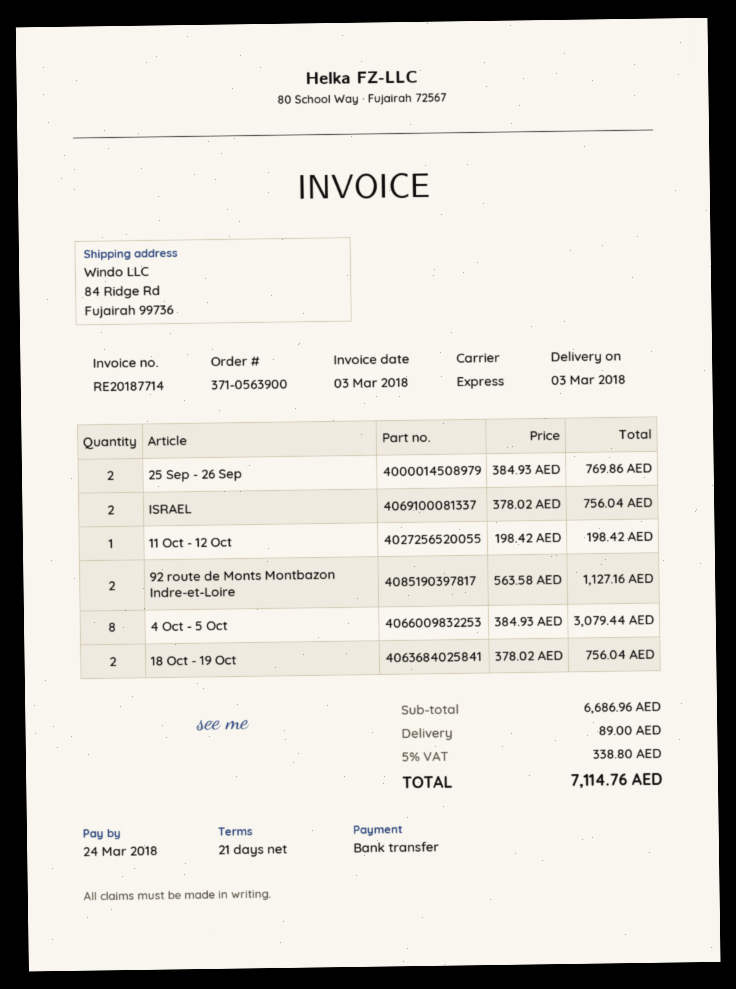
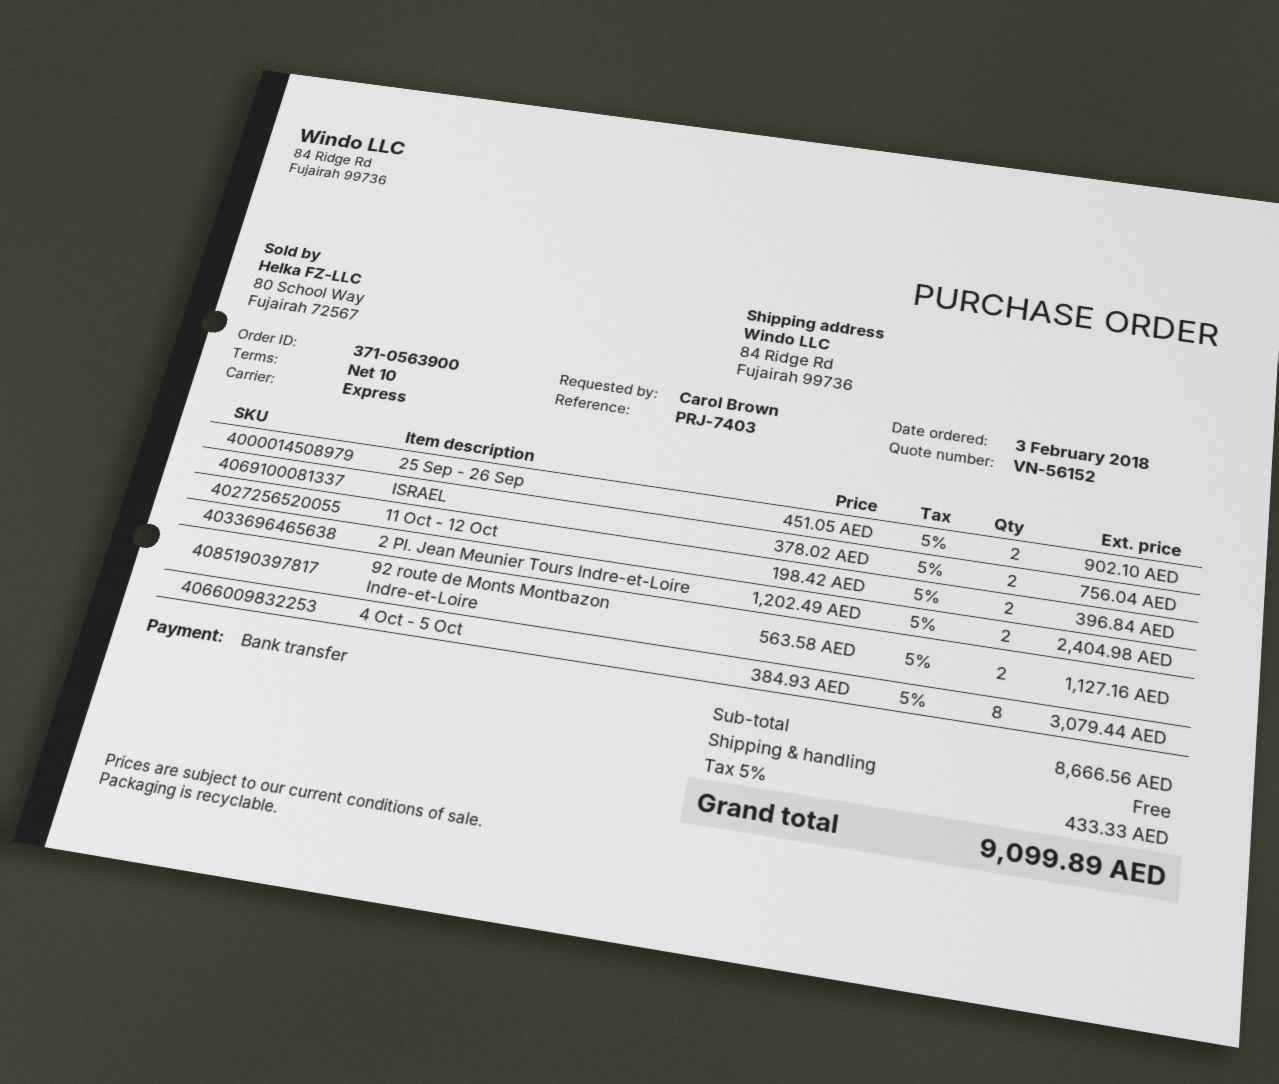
payment terms: 21 days -> 10 days
25 Sep - 26 Sep: 2 x 384.93 = 769.86 -> 2 x 451.05 = 902.10
11 Oct - 12 Oct: 1 x 198.42 = 198.42 -> 2 x 198.42 = 396.84
18 Oct - 19 Oct: 2 x 378.02 = 756.04 -> none
2 Pl. Jean Meunier Tours Indre-et-Loire: none -> 2 x 1202.49 = 2404.98
subtotal: 6686.96 -> 8666.56
shipping: 89.00 -> 0.00
tax: 5% = 338.80 -> 5% = 433.33
total: 7114.76 -> 9099.89

